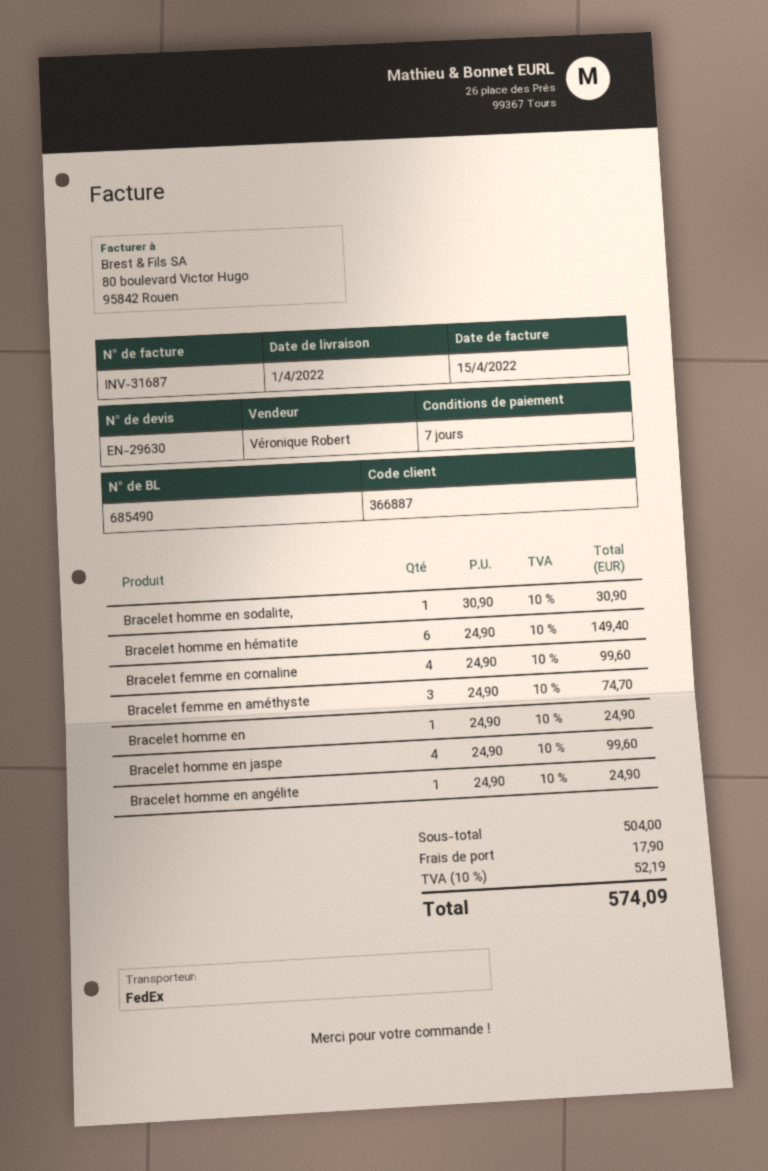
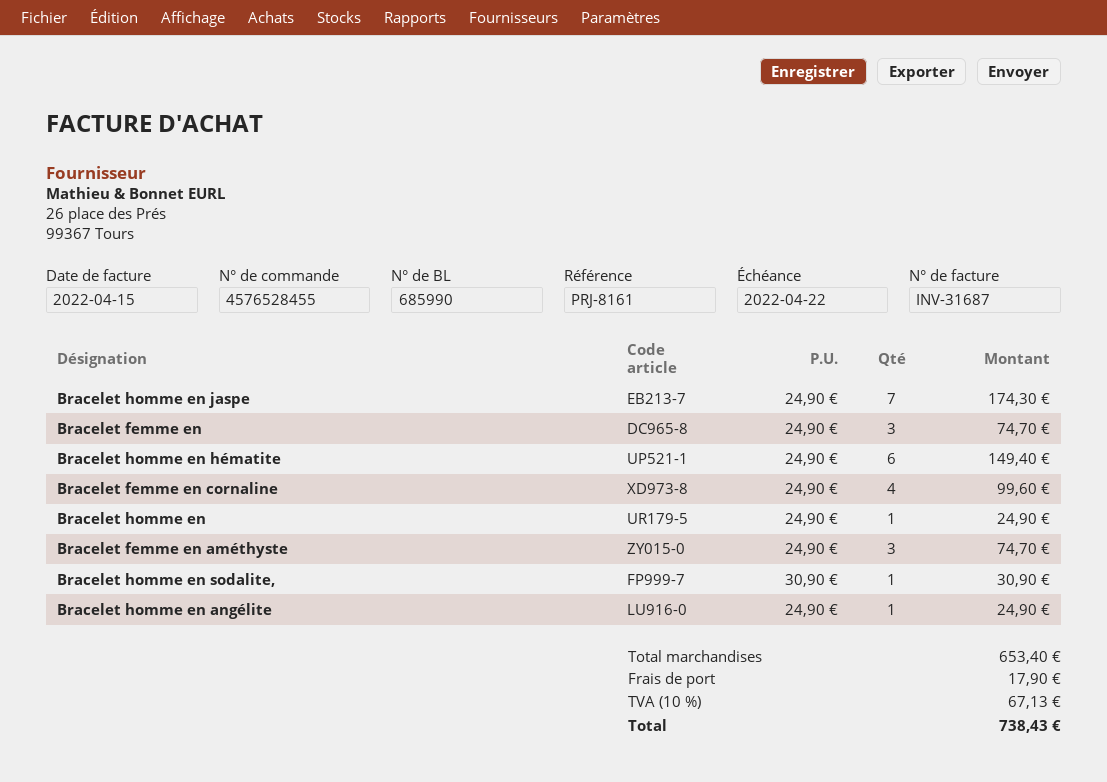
delivery note number: 685490 -> 685990
Bracelet homme en jaspe: 4 x 24.90 = 99.60 -> 7 x 24.90 = 174.30
Bracelet femme en: none -> 3 x 24.90 = 74.70
subtotal: 504.00 -> 653.40
tax: 10% = 52.19 -> 10% = 67.13
total: 574.09 -> 738.43

